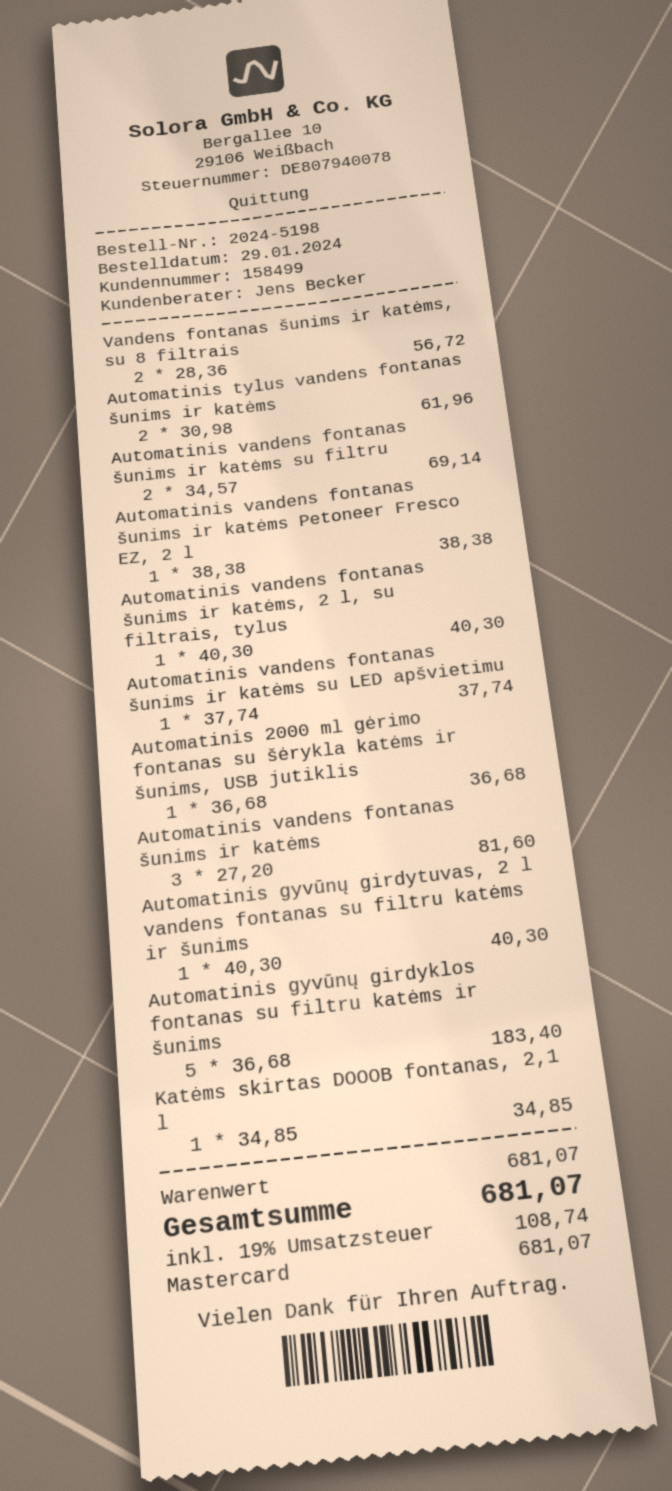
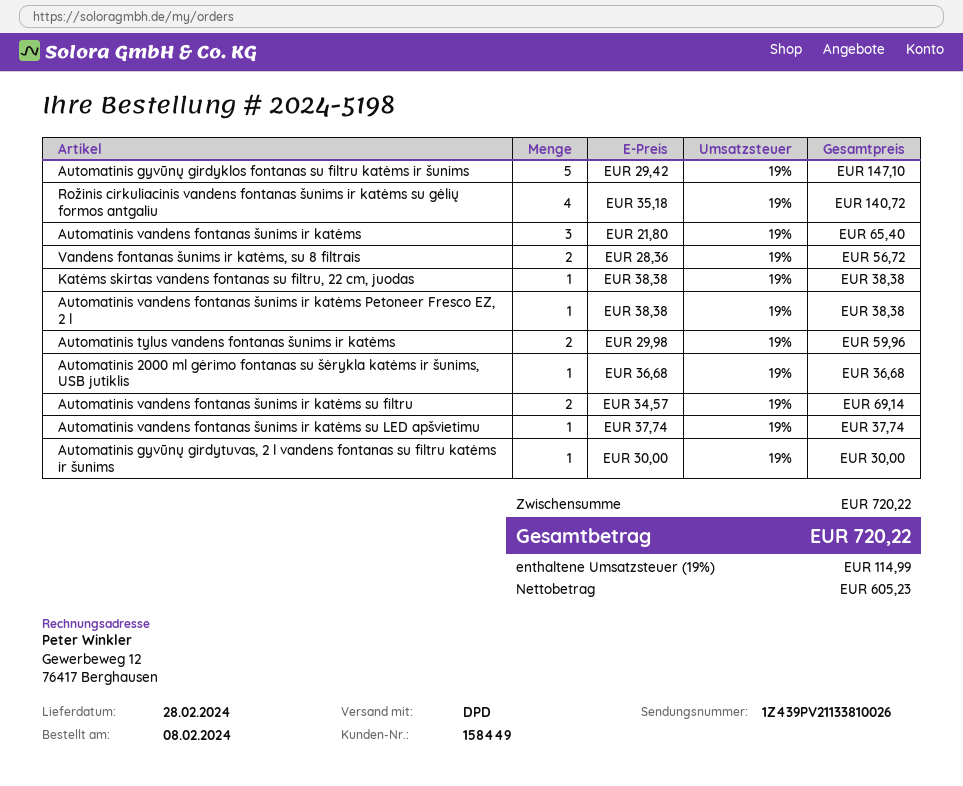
order date: 2024-01-29 -> 2024-02-08
customer number: 158499 -> 158449
Automatinis tylus vandens fontanas šunims ir katėms: 2 x 30.98 = 61.96 -> 2 x 29.98 = 59.96
Automatinis vandens fontanas šunims ir katėms, 2 l, su filtrais, tylus: 1 x 40.30 = 40.30 -> none
Automatinis vandens fontanas šunims ir katėms: 3 x 27.20 = 81.60 -> 3 x 21.80 = 65.40
Automatinis gyvūnų girdytuvas, 2 l vandens fontanas su filtru katėms ir šunims: 1 x 40.30 = 40.30 -> 1 x 30.00 = 30.00
Automatinis gyvūnų girdyklos fontanas su filtru katėms ir šunims: 5 x 36.68 = 183.40 -> 5 x 29.42 = 147.10
Katėms skirtas DOOOB fontanas, 2,1 l: 1 x 34.85 = 34.85 -> none
Rožinis cirkuliacinis vandens fontanas šunims ir katėms su gėlių formos antgaliu: none -> 4 x 35.18 = 140.72
Katėms skirtas vandens fontanas su filtru, 22 cm, juodas: none -> 1 x 38.38 = 38.38
subtotal: 681.07 -> 720.22
tax: 19% = 108.74 -> 19% = 114.99
total: 681.07 -> 720.22

